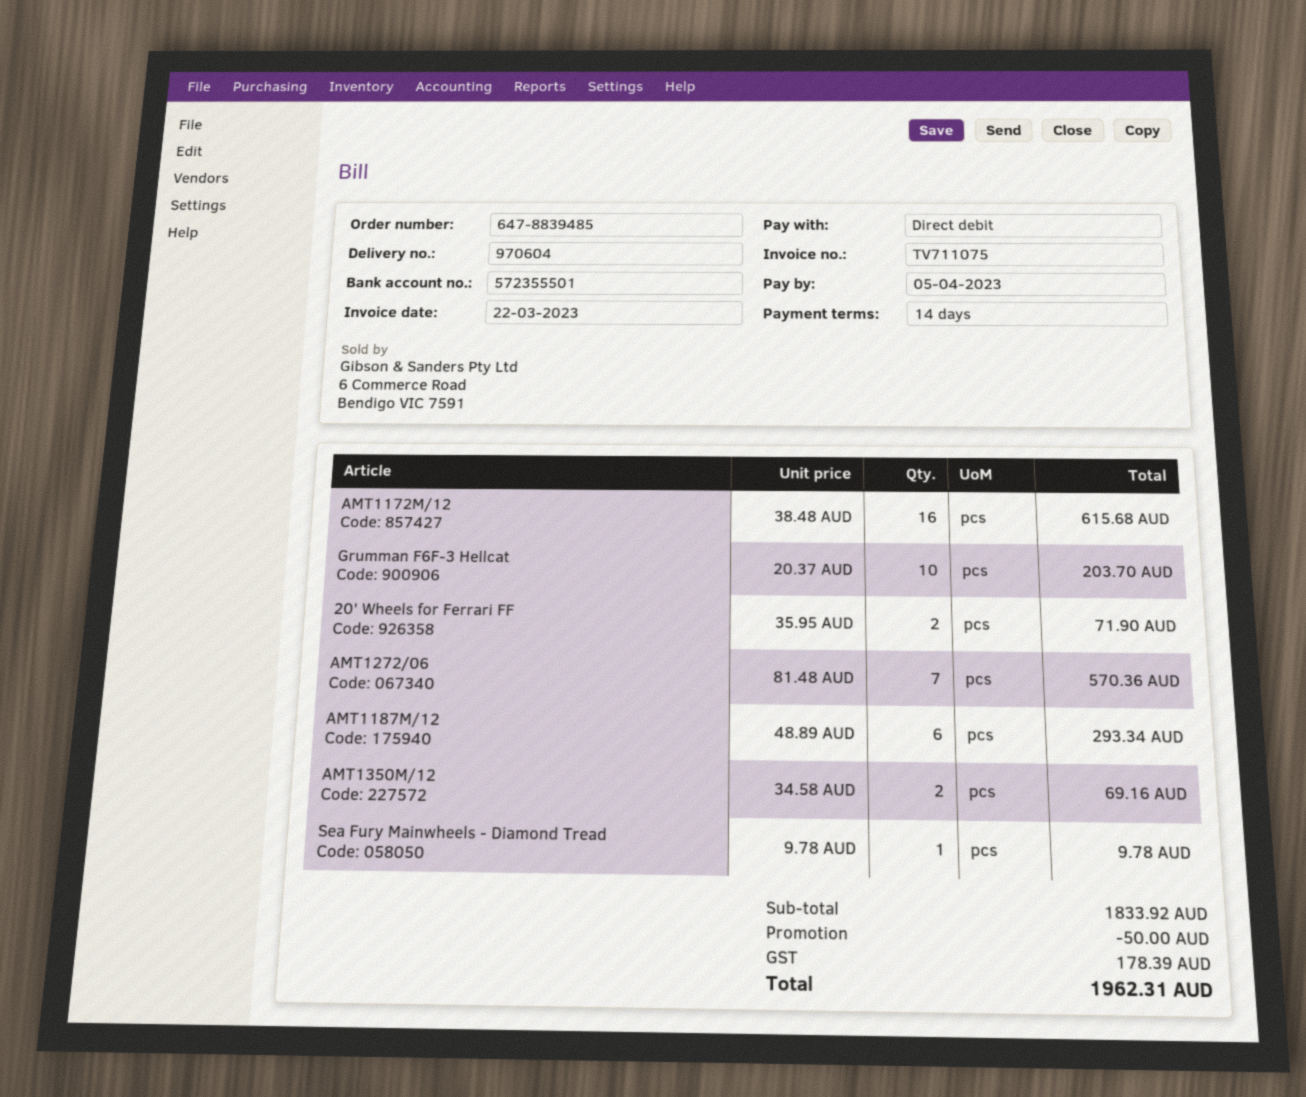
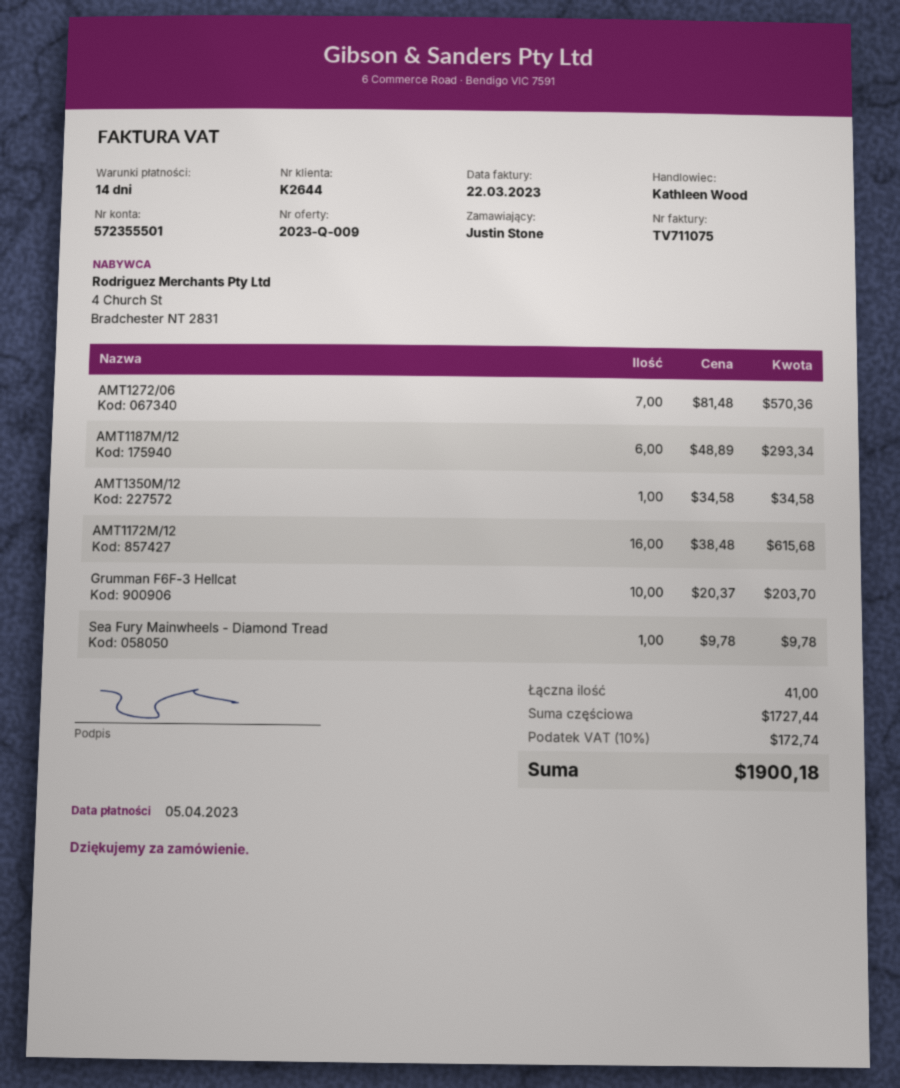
20' Wheels for Ferrari FF: 2 x 35.95 = 71.90 -> none
AMT1350M/12: 2 x 34.58 = 69.16 -> 1 x 34.58 = 34.58
subtotal: 1833.92 -> 1727.44
discount: 50.00 -> none
tax: 178.39 -> 172.74
total: 1962.31 -> 1900.18

